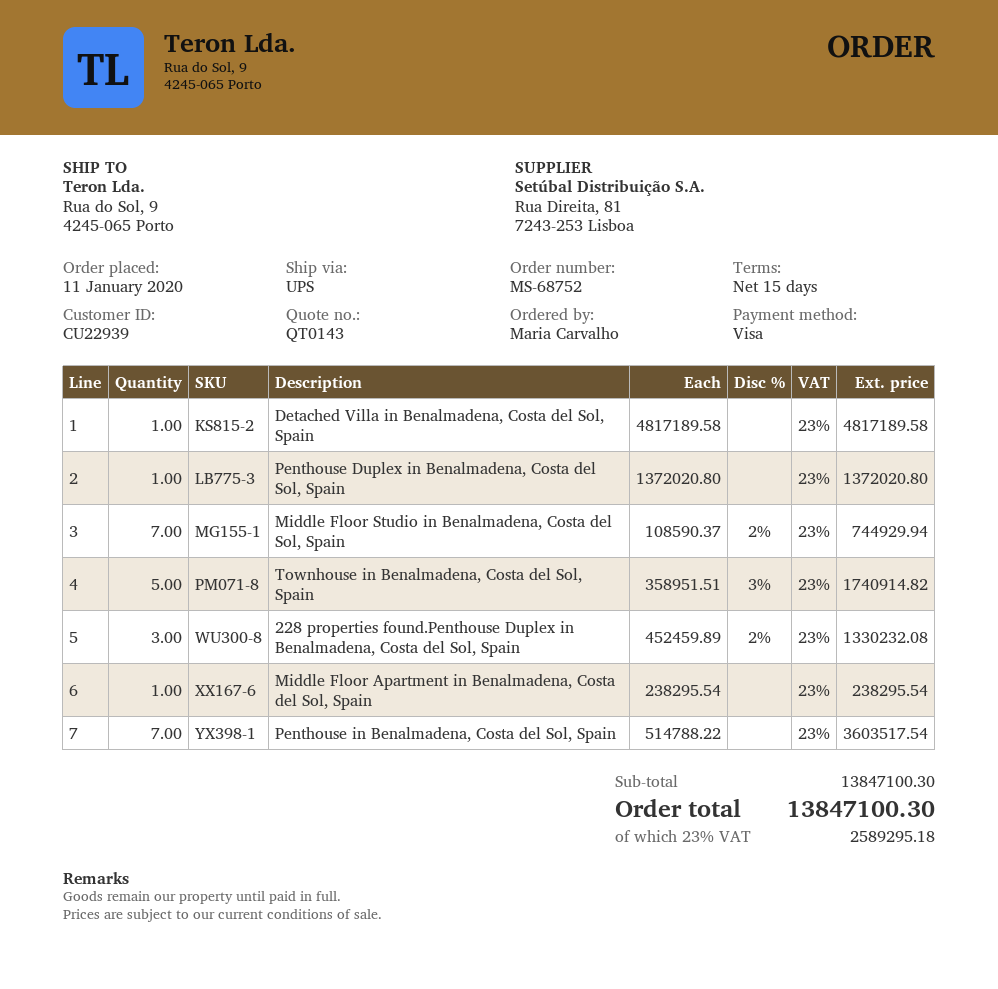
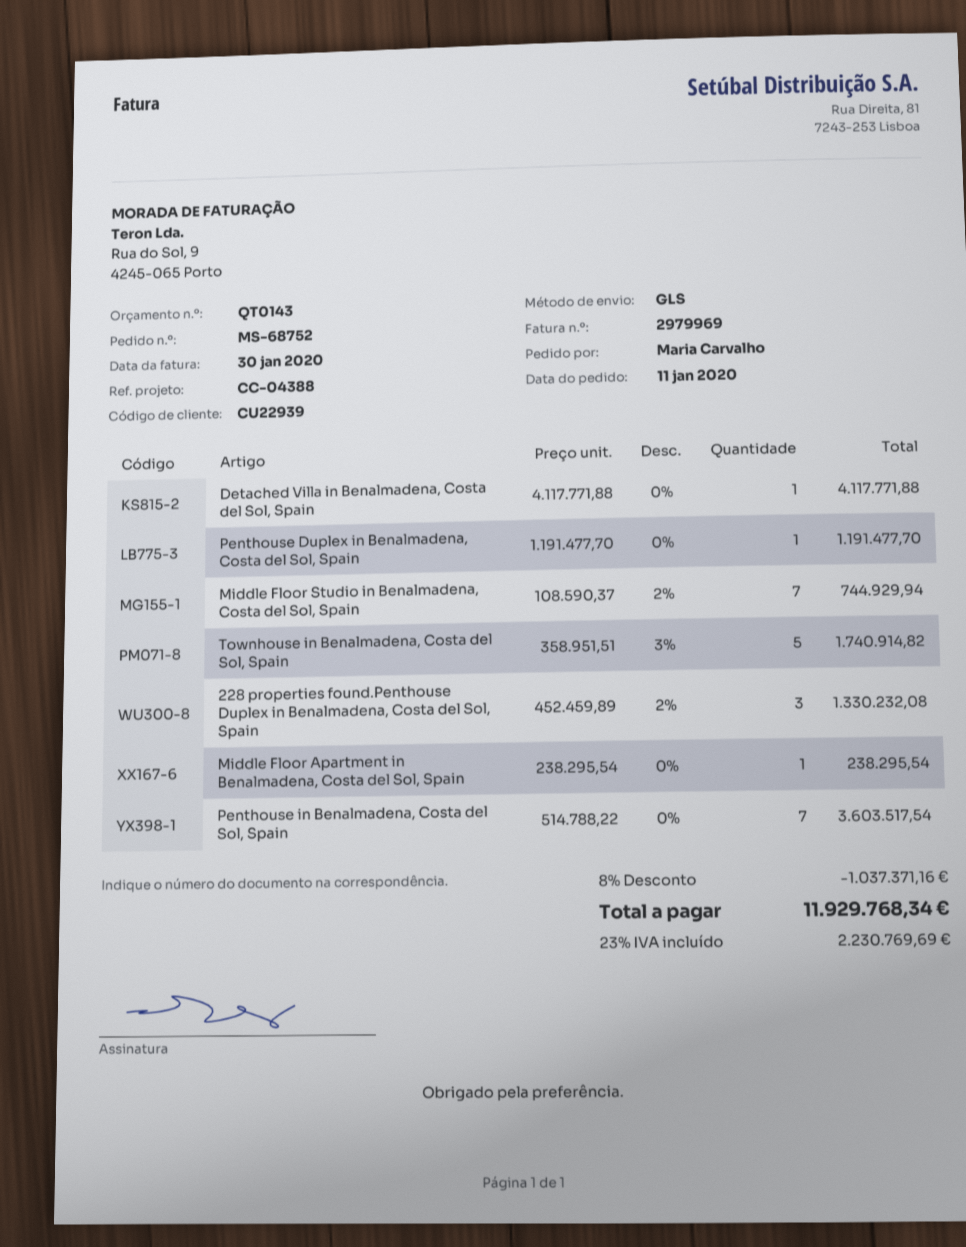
shipping method: UPS -> GLS
Detached Villa in Benalmadena, Costa del Sol, Spain: 1 x 4817189.58 = 4817189.58 -> 1 x 4117771.88 = 4117771.88
Penthouse Duplex in Benalmadena, Costa del Sol, Spain: 1 x 1372020.80 = 1372020.80 -> 1 x 1191477.70 = 1191477.70
discount: none -> 8% = 1037371.16
tax: 23% = 2589295.18 -> 23% = 2230769.69
total: 13847100.30 -> 11929768.34

